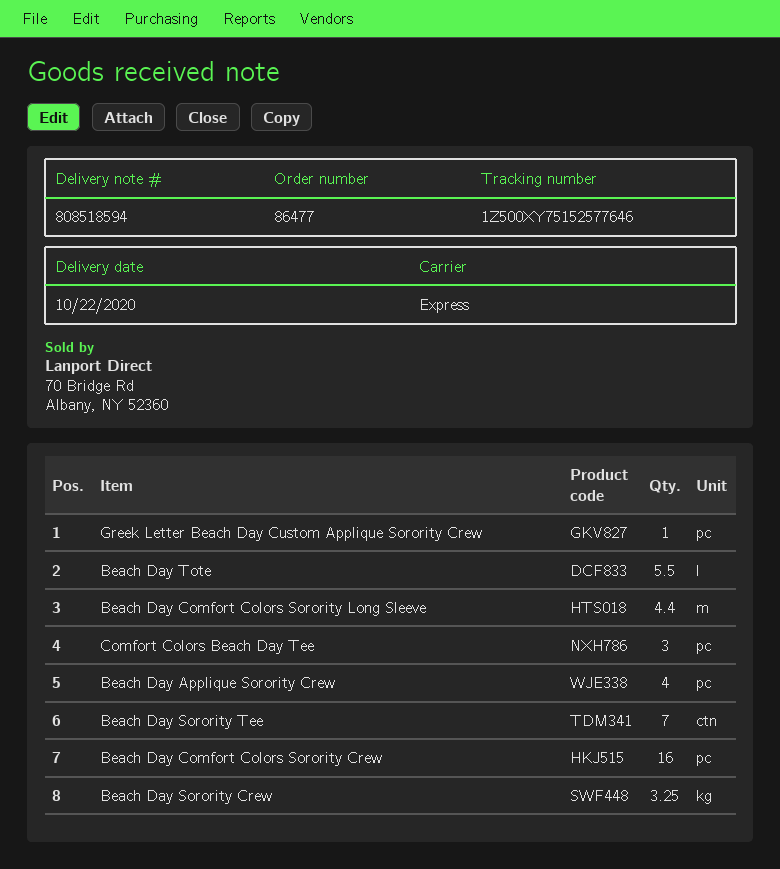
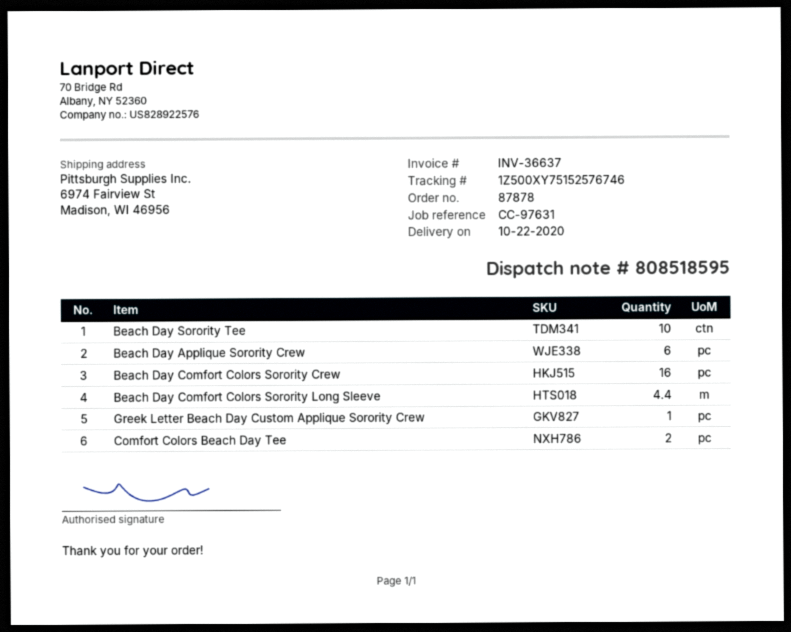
order number: 86477 -> 87878
delivery note number: 808518594 -> 808518595
tracking number: 1Z500XY75152577646 -> 1Z500XY75152576746
Beach Day Tote: 5.5 -> none
Comfort Colors Beach Day Tee: 3 -> 2
Beach Day Applique Sorority Crew: 4 -> 6
Beach Day Sorority Tee: 7 -> 10
Beach Day Sorority Crew: 3.25 -> none

